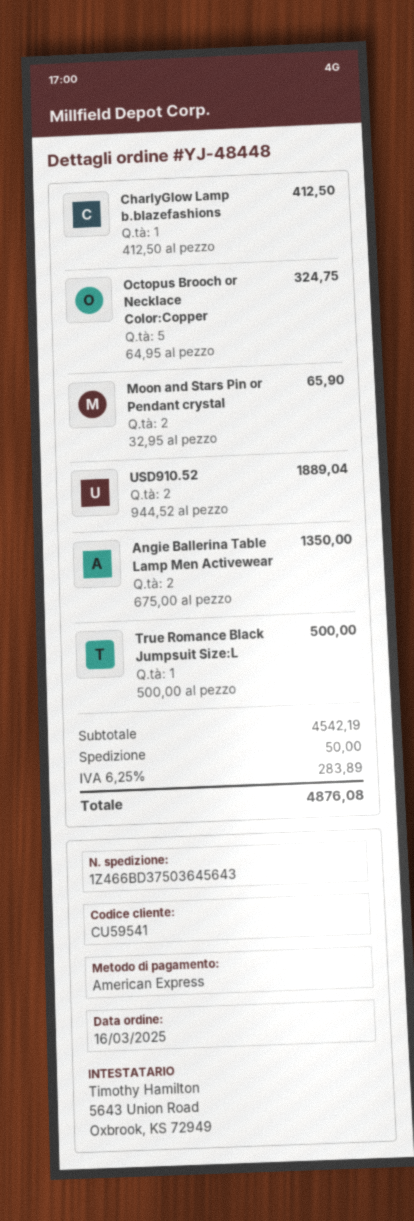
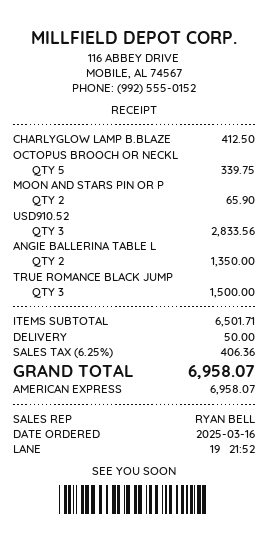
Octopus Brooch or Necklace Color:Copper: 5 for 324.75 -> 5 for 339.75
USD910.52: 2 for 1889.04 -> 3 for 2833.56
True Romance Black Jumpsuit Size:L: 1 for 500.00 -> 3 for 1500.00
subtotal: 4542.19 -> 6501.71
tax: 6.25% = 283.89 -> 6.25% = 406.36
total: 4876.08 -> 6958.07

